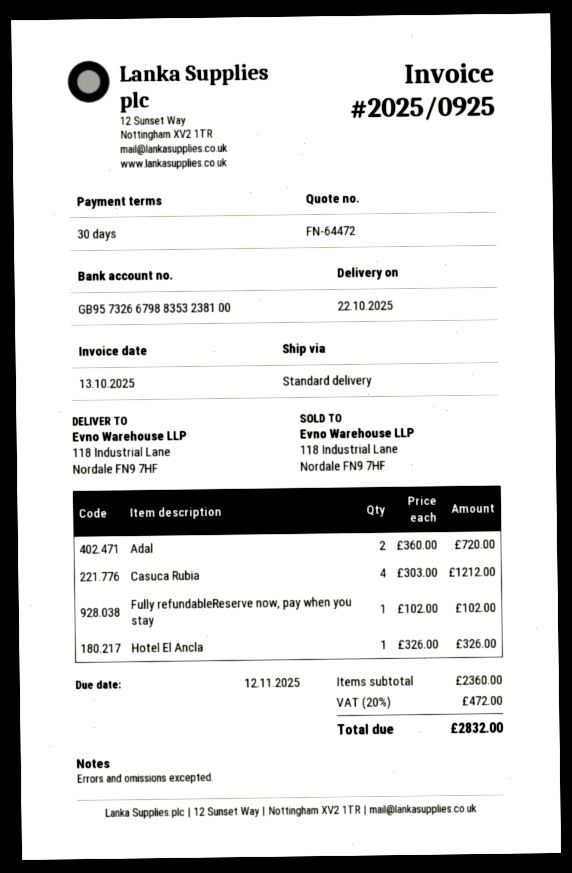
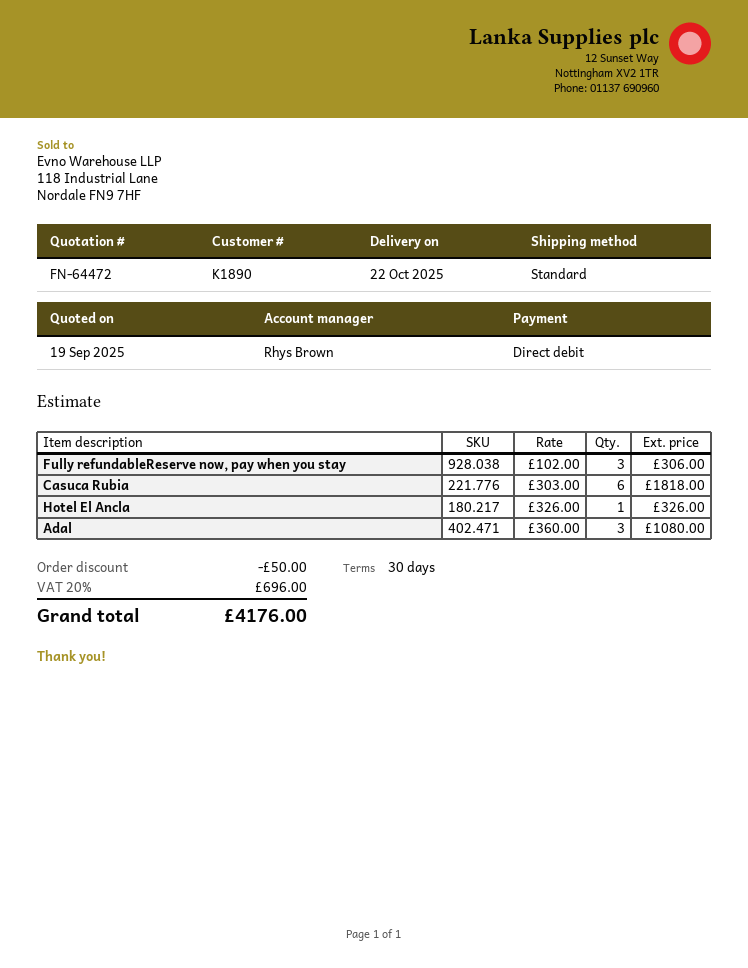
Adal: 2 x 360.00 = 720.00 -> 3 x 360.00 = 1080.00
Casuca Rubia: 4 x 303.00 = 1212.00 -> 6 x 303.00 = 1818.00
Fully refundableReserve now, pay when you stay: 1 x 102.00 = 102.00 -> 3 x 102.00 = 306.00
discount: none -> 50.00
tax: 20% = 472.00 -> 20% = 696.00
total: 2832.00 -> 4176.00

